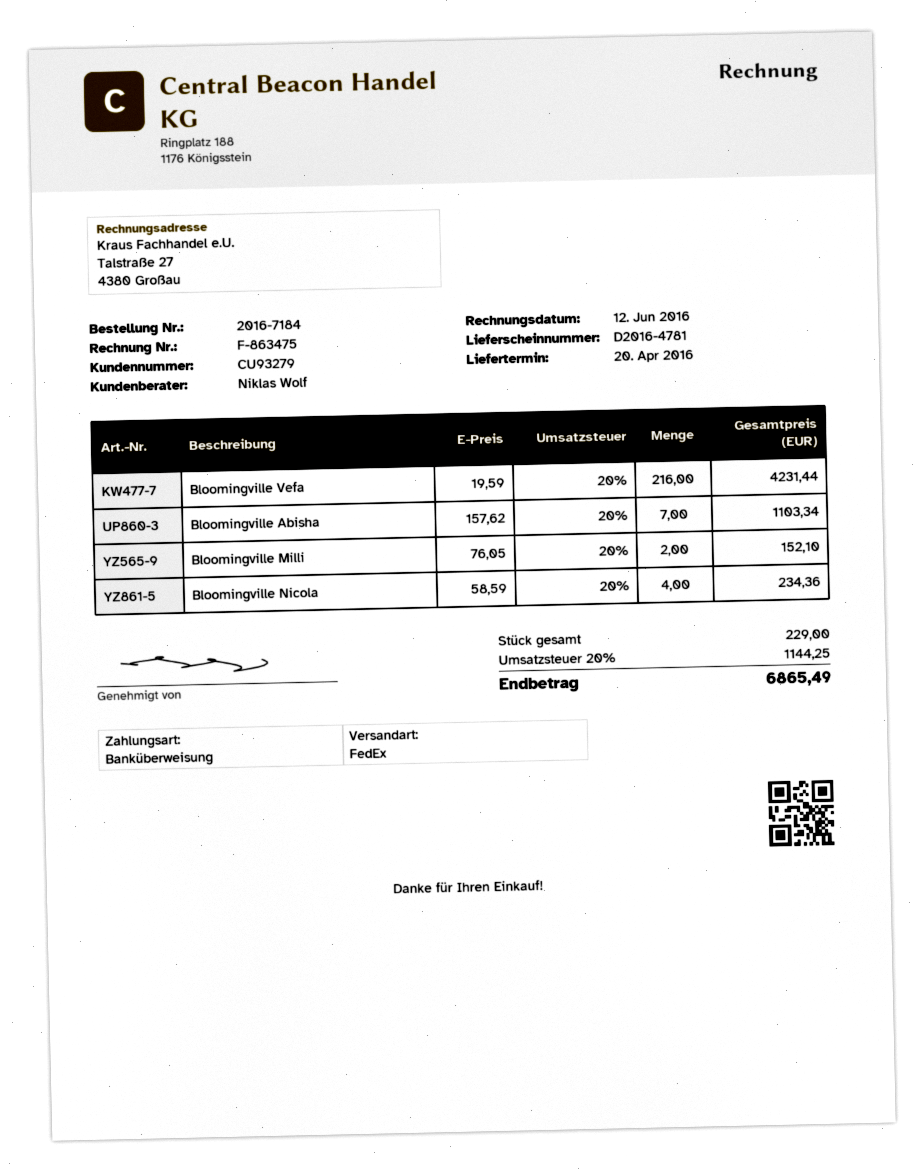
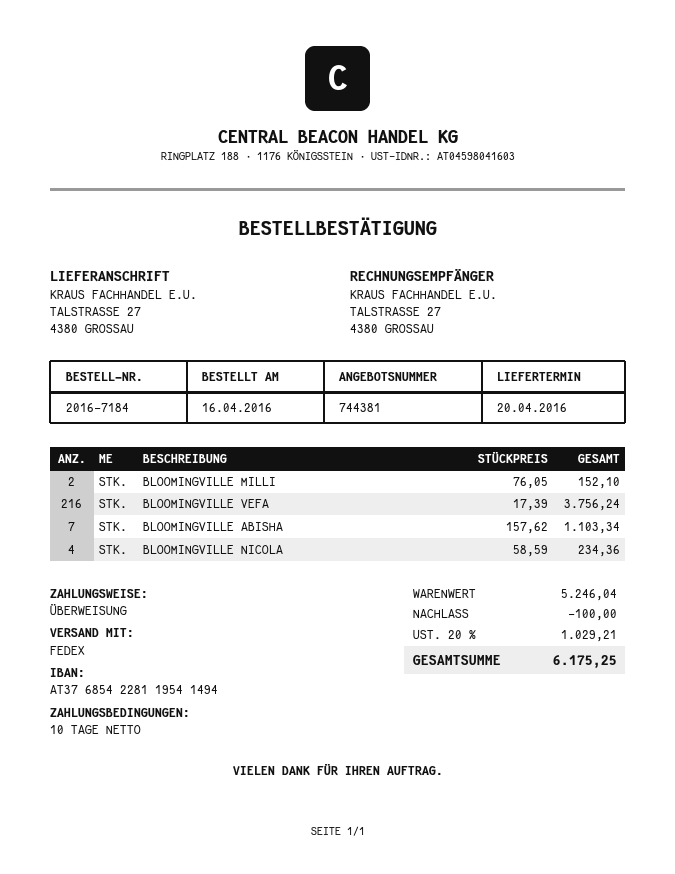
Bloomingville Vefa: 216 x 19.59 = 4231.44 -> 216 x 17.39 = 3756.24
discount: none -> 100.00
tax: 20% = 1144.25 -> 20% = 1029.21
total: 6865.49 -> 6175.25

